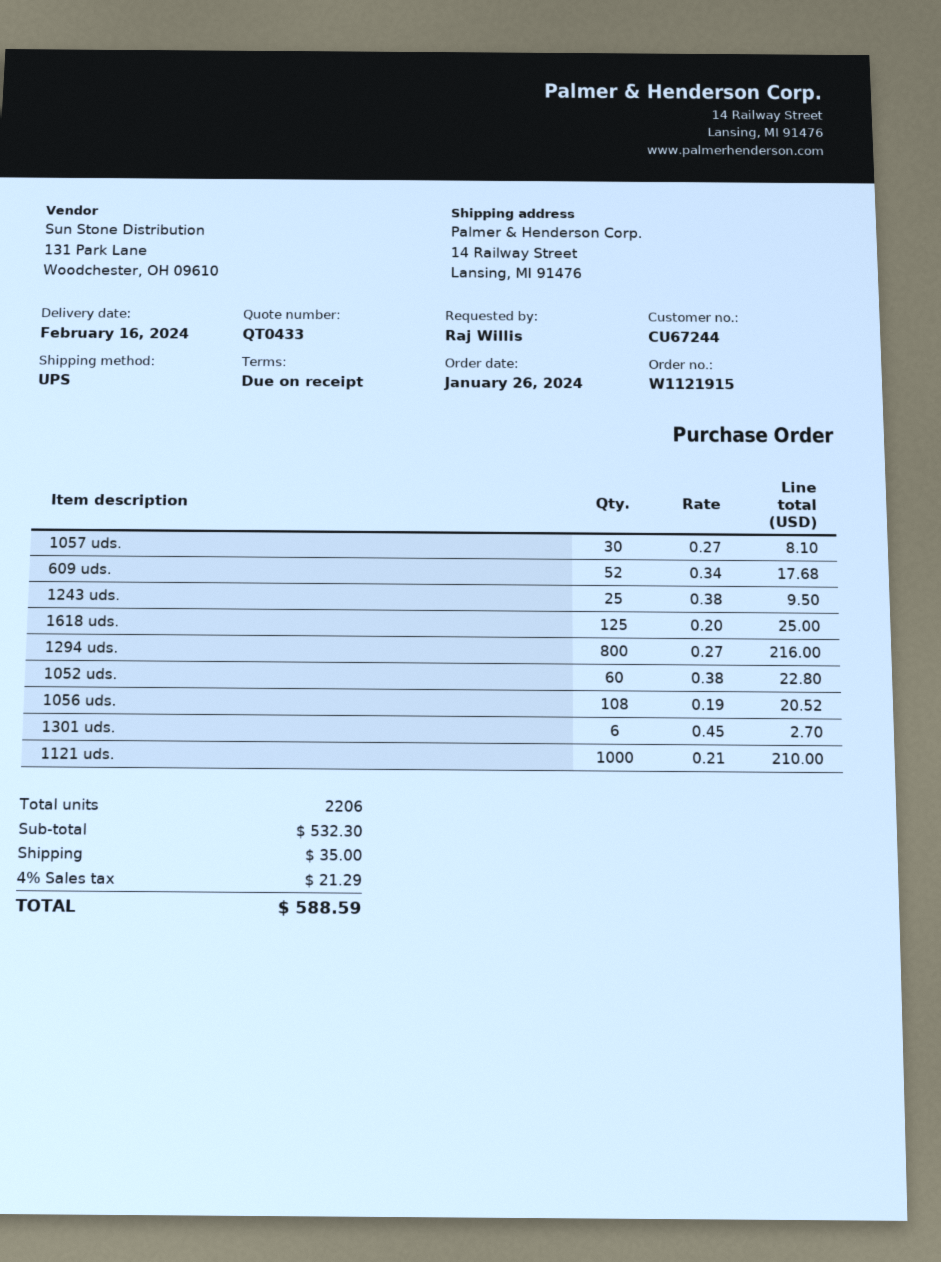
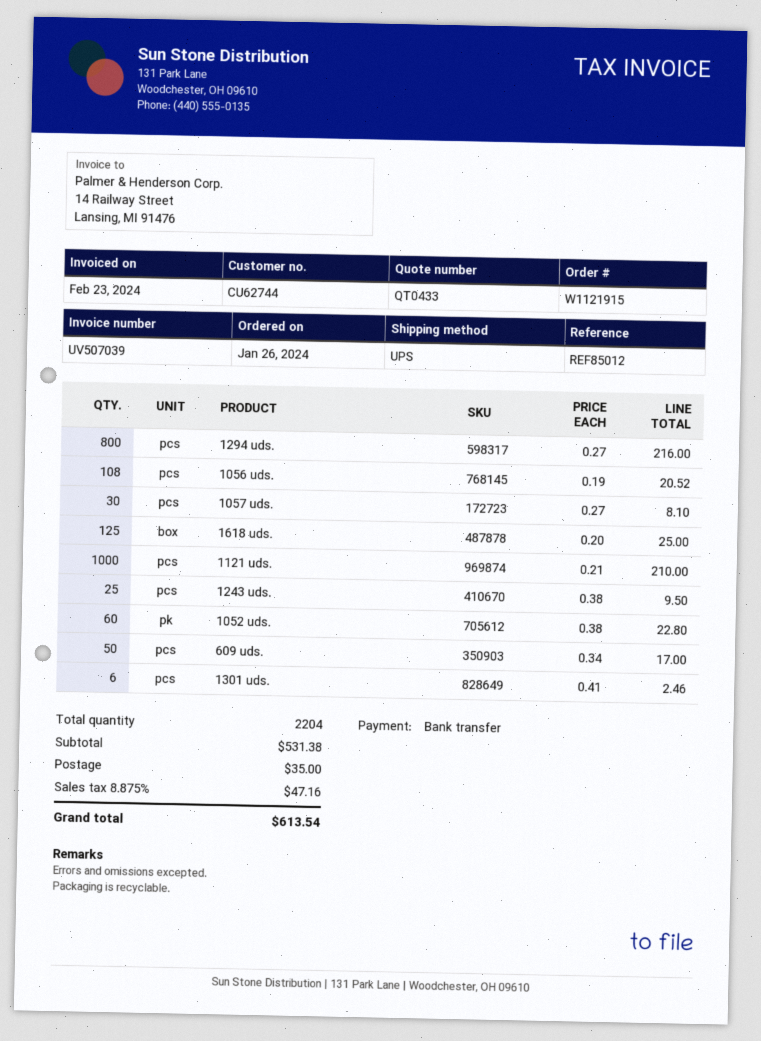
customer number: CU67244 -> CU62744
609 uds.: 52 x 0.34 = 17.68 -> 50 x 0.34 = 17.00
1301 uds.: 6 x 0.45 = 2.70 -> 6 x 0.41 = 2.46
total quantity: 2206 -> 2204
subtotal: 532.30 -> 531.38
tax: 4% = 21.29 -> 8.875% = 47.16
total: 588.59 -> 613.54

